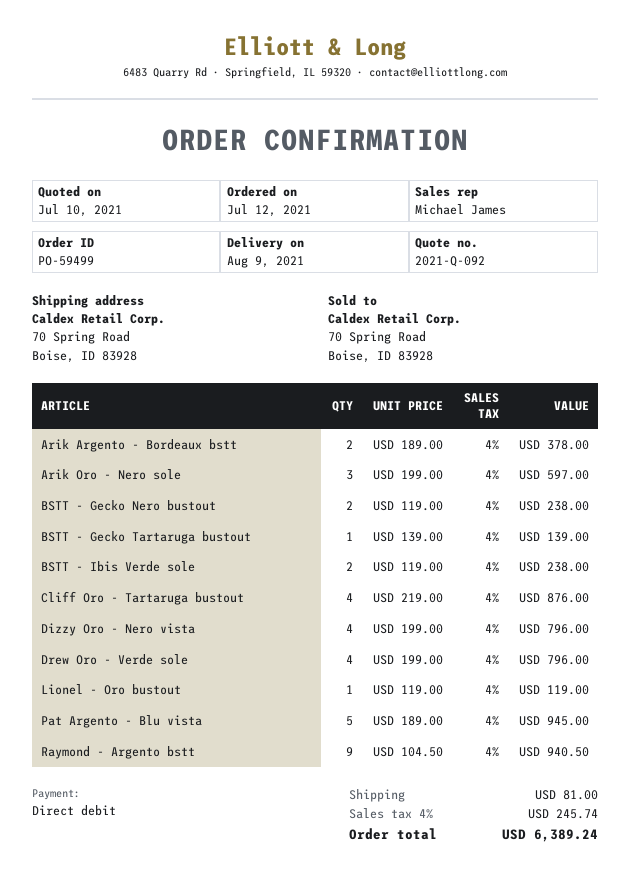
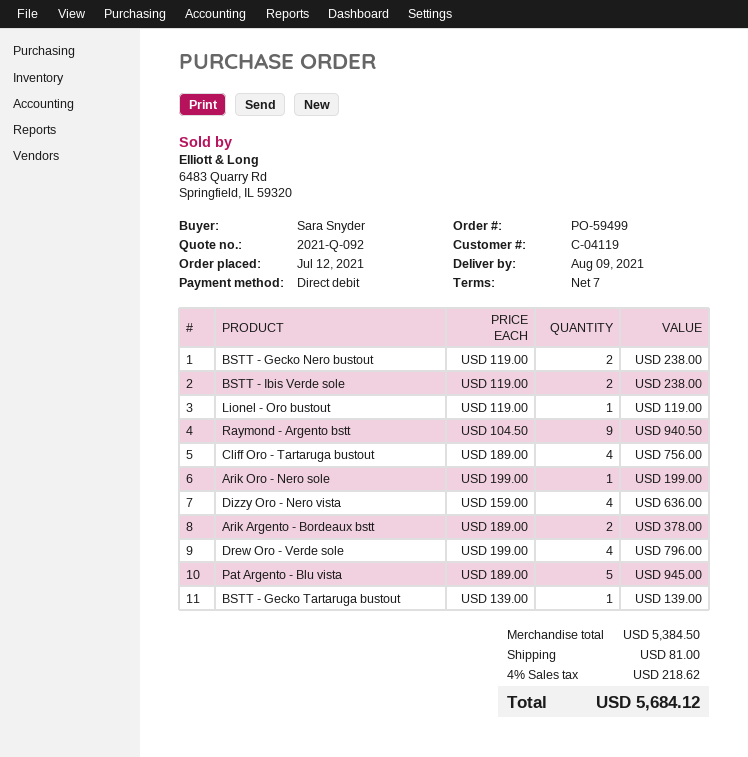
Arik Oro - Nero sole: 3 x 199.00 = 597.00 -> 1 x 199.00 = 199.00
Cliff Oro - Tartaruga bustout: 4 x 219.00 = 876.00 -> 4 x 189.00 = 756.00
Dizzy Oro - Nero vista: 4 x 199.00 = 796.00 -> 4 x 159.00 = 636.00
tax: 4% = 245.74 -> 4% = 218.62
total: 6389.24 -> 5684.12

